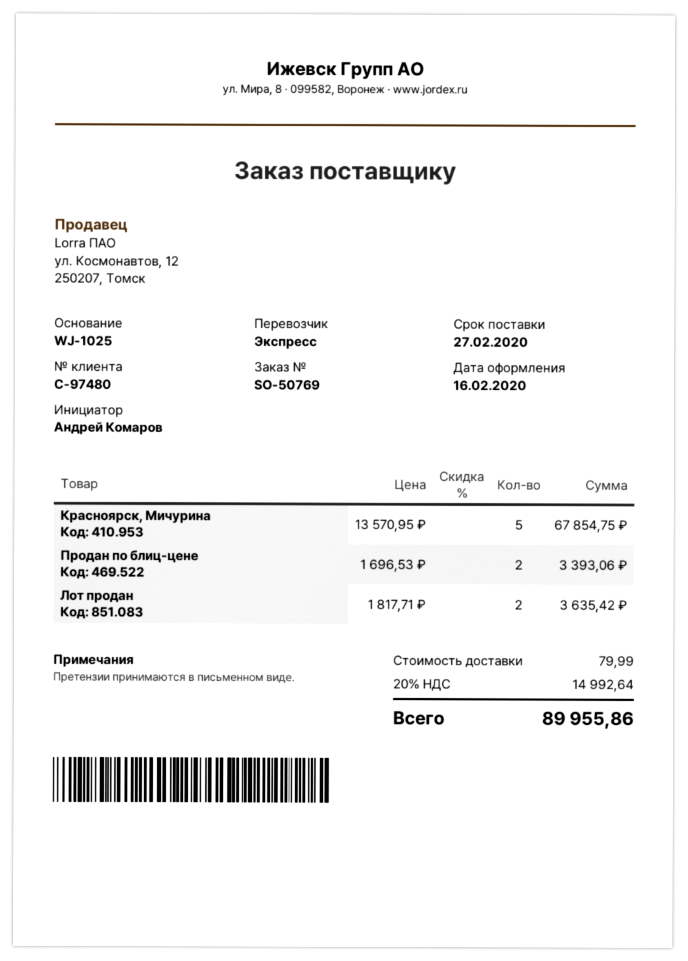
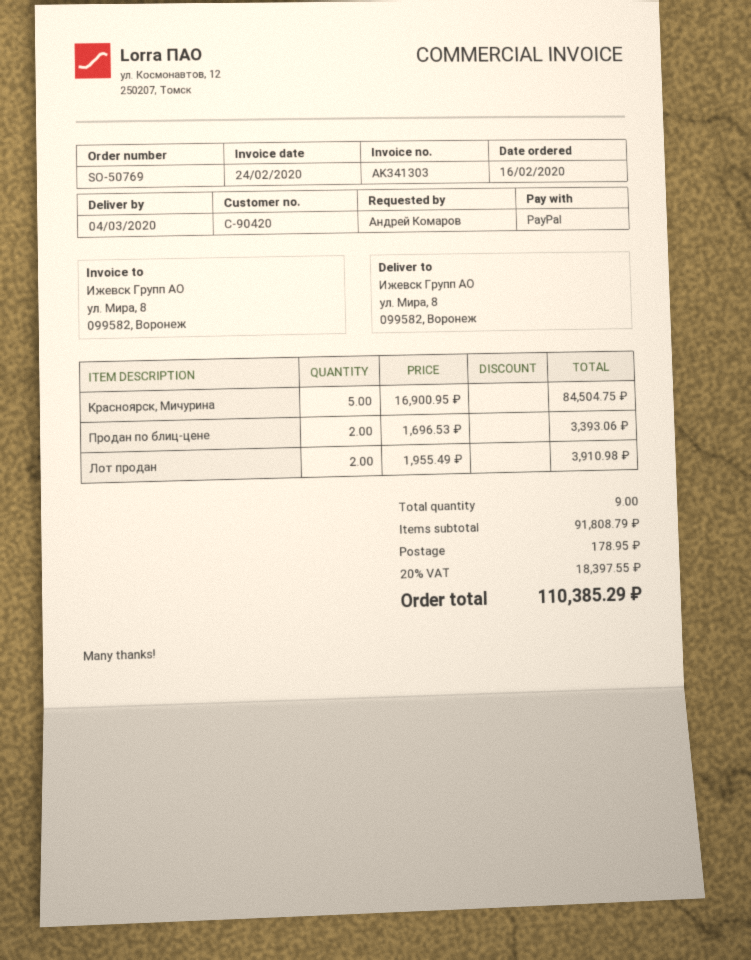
delivery date: 2020-02-27 -> 2020-03-04
customer number: C-97480 -> C-90420
Красноярск, Мичурина: 5 x 13570.95 = 67854.75 -> 5 x 16900.95 = 84504.75
Лот продан: 2 x 1817.71 = 3635.42 -> 2 x 1955.49 = 3910.98
shipping: 79.99 -> 178.95
tax: 20% = 14992.64 -> 20% = 18397.55
total: 89955.86 -> 110385.29

